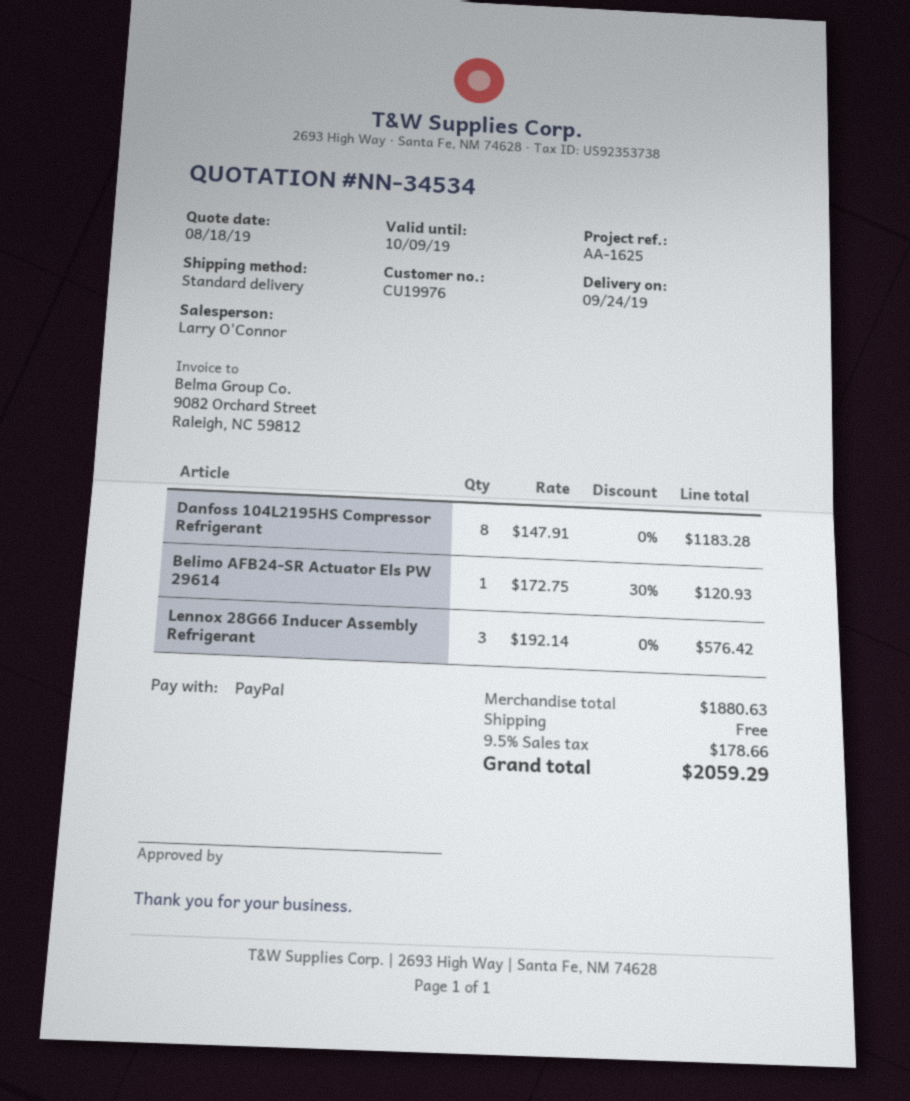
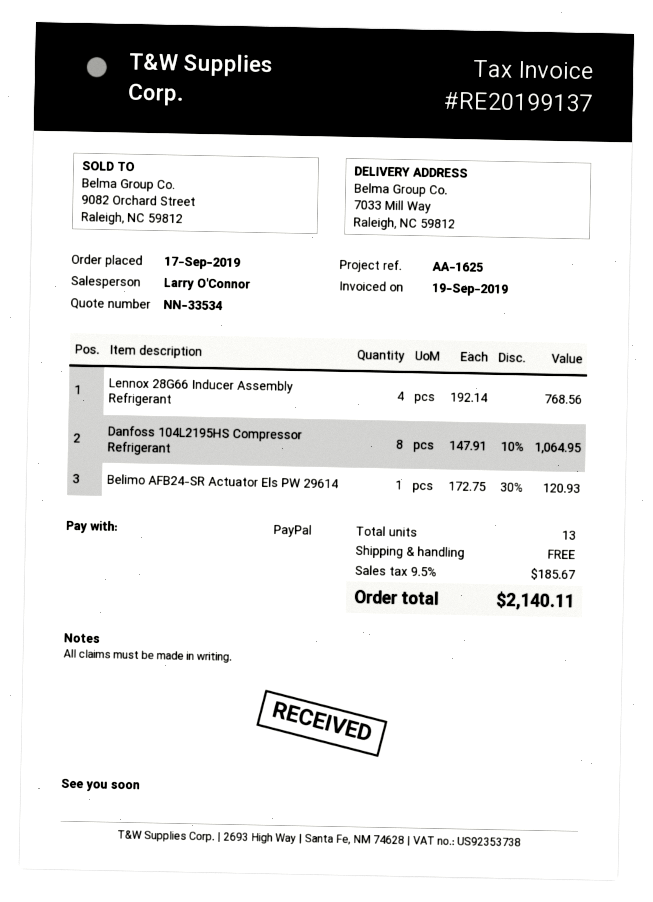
quote number: NN-34534 -> NN-33534
Danfoss 104L2195HS Compressor Refrigerant: 8 x 147.91 = 1183.28 -> 8 x 147.91 - 10% = 1064.95
Lennox 28G66 Inducer Assembly Refrigerant: 3 x 192.14 = 576.42 -> 4 x 192.14 = 768.56
tax: 9.5% = 178.66 -> 9.5% = 185.67
total: 2059.29 -> 2140.11

